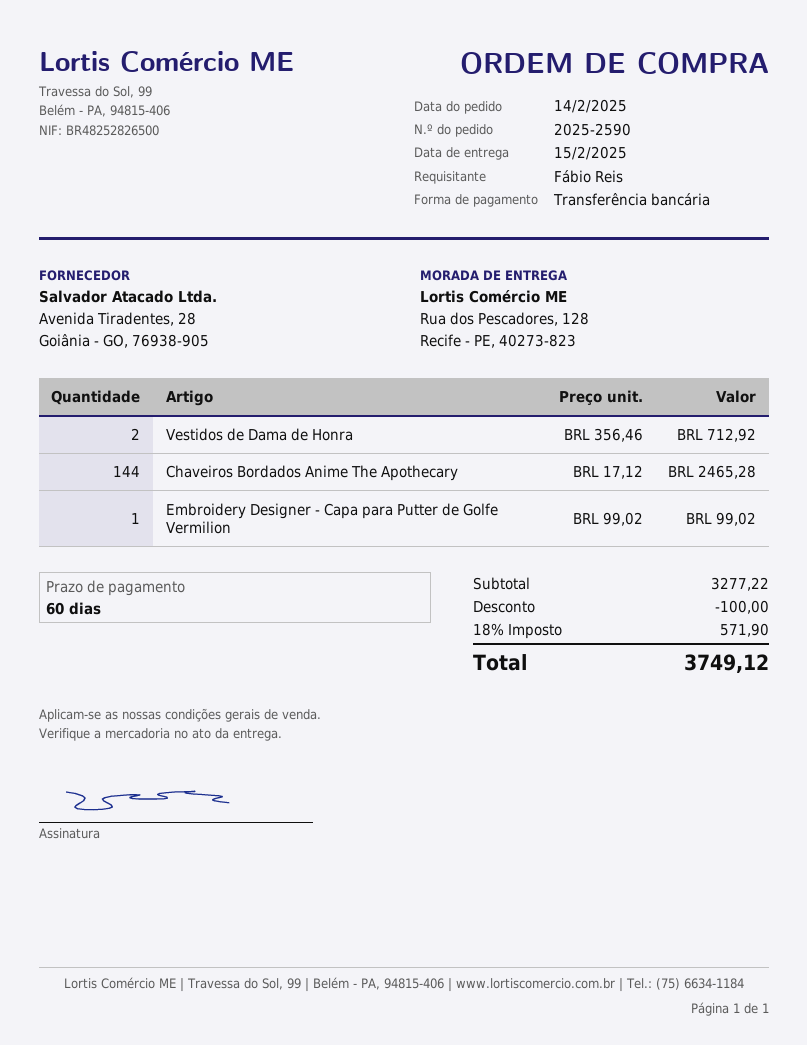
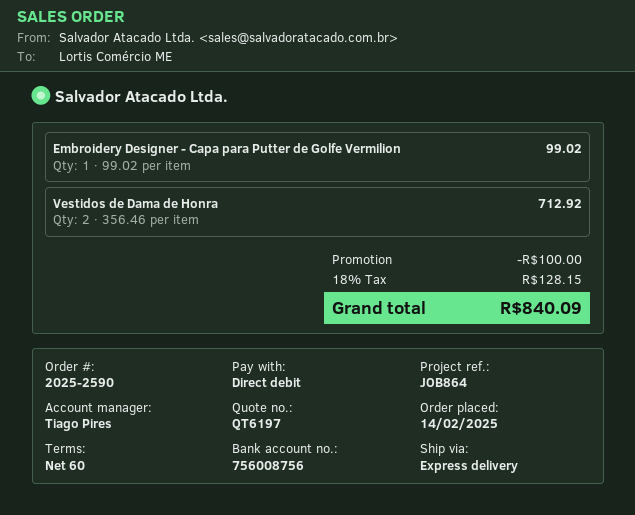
payment method: bank transfer -> direct debit
Chaveiros Bordados Anime The Apothecary: 144 x 17.12 = 2465.28 -> none
tax: 18% = 571.90 -> 18% = 128.15
total: 3749.12 -> 840.09

